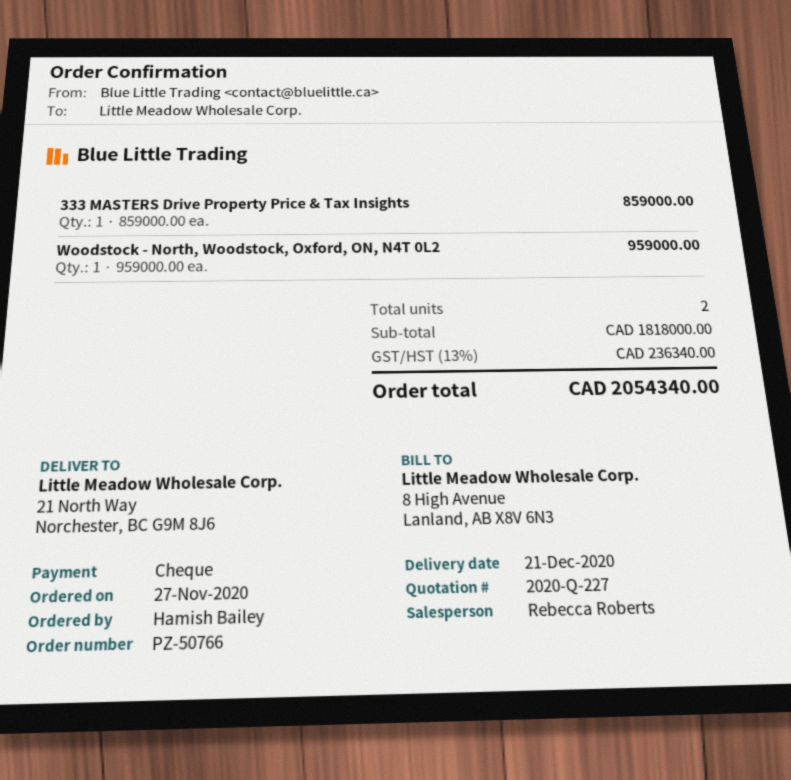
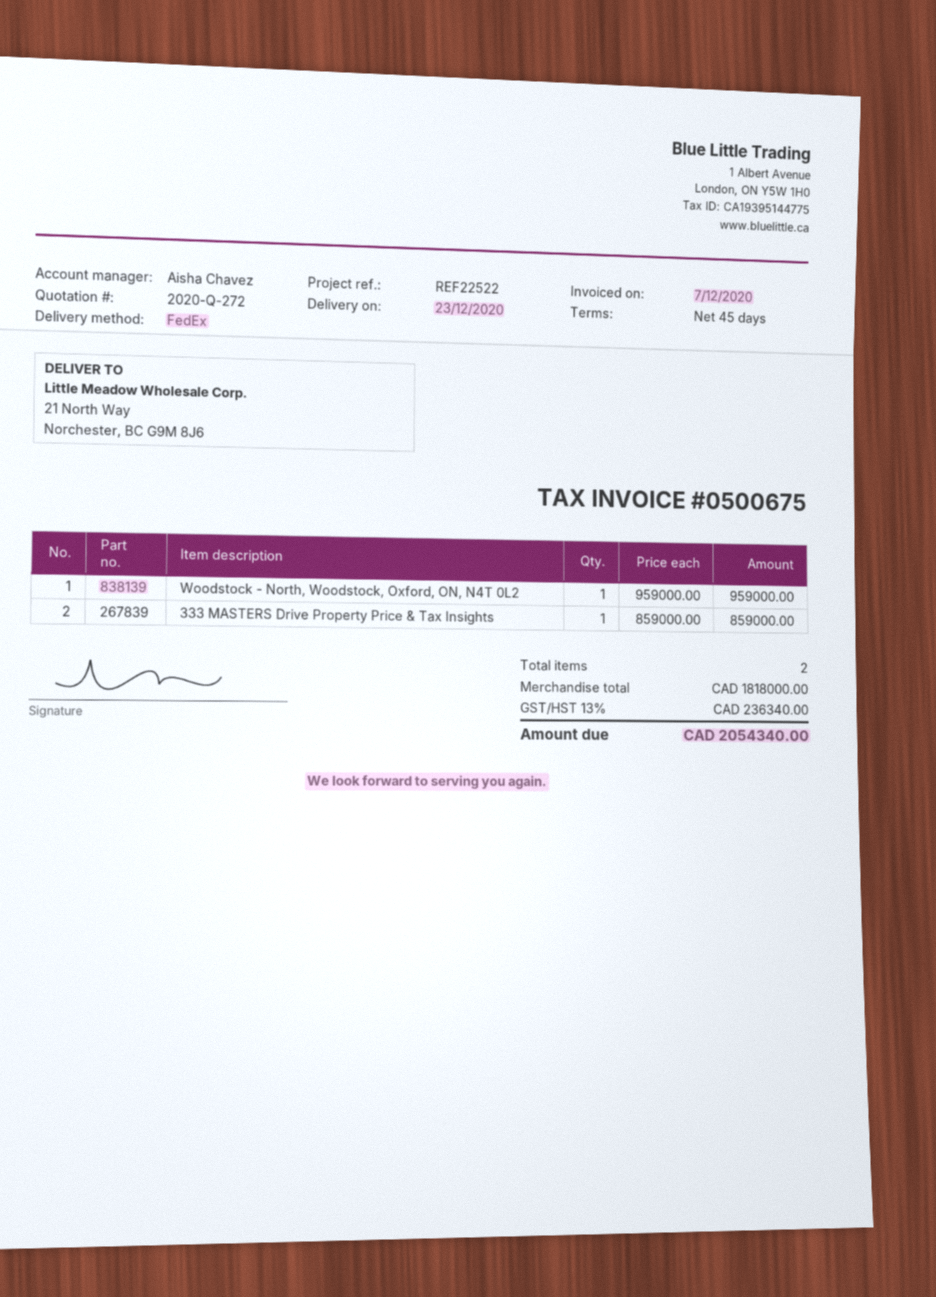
quote number: 2020-Q-227 -> 2020-Q-272
delivery date: 2020-12-21 -> 2020-12-23
sales rep: Rebecca Roberts -> Aisha Chavez

